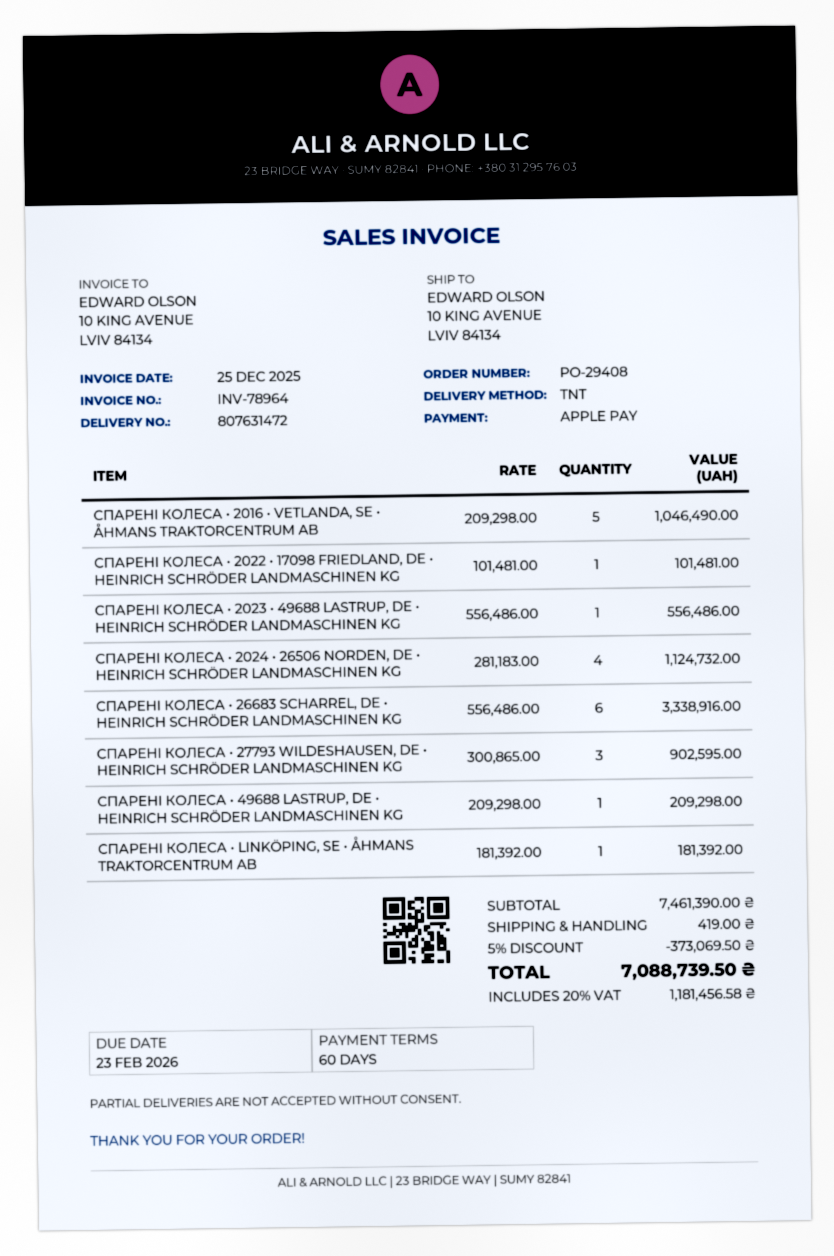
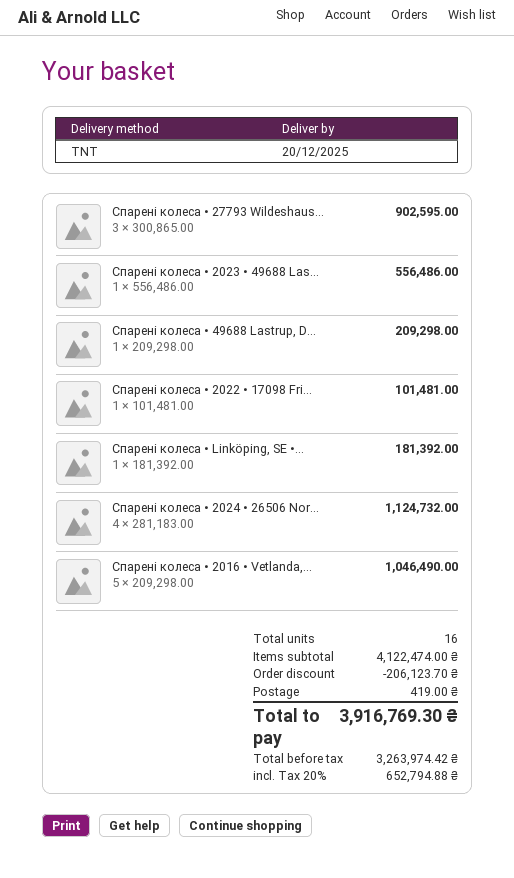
СПАРЕНІ КОЛЕСА • 26683 SCHARREL, DE • HEINRICH SCHRÖDER LANDMASCHINEN KG: 6 x 556486.00 = 3338916.00 -> none
subtotal: 7461390.00 -> 4122474.00
discount: 373069.50 -> 206123.70
tax: 20% = 1181456.58 -> 20% = 652794.88
total: 7088739.50 -> 3916769.30

